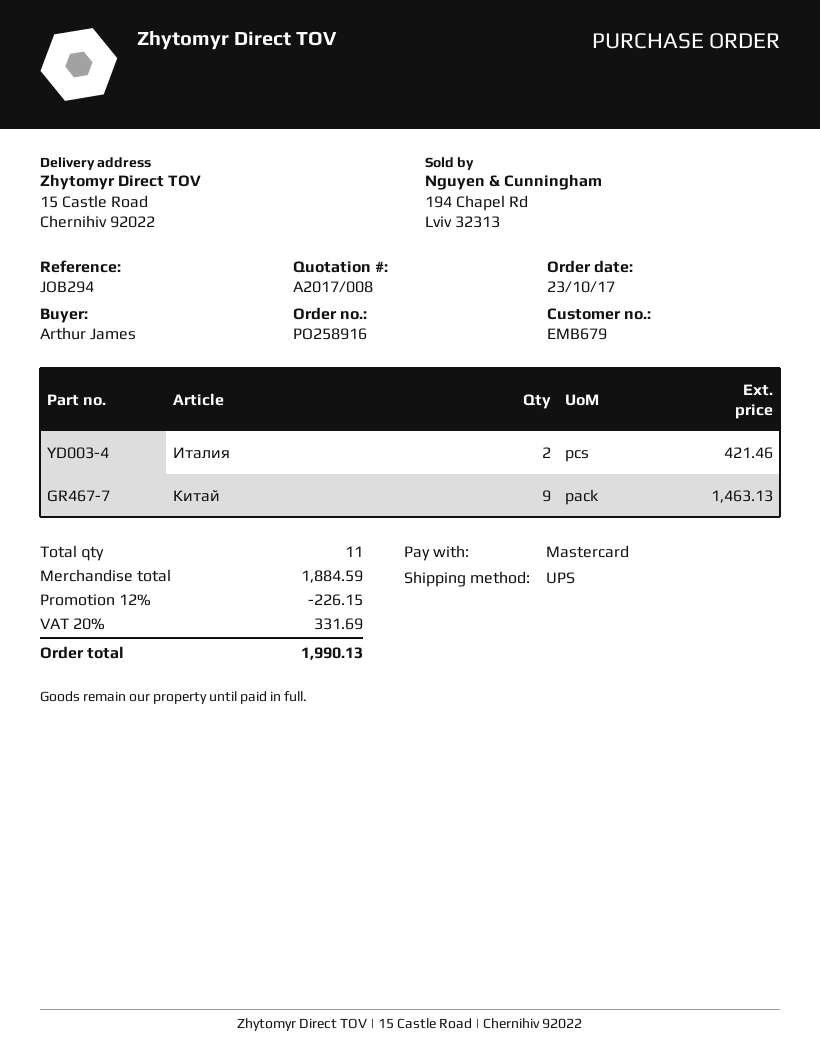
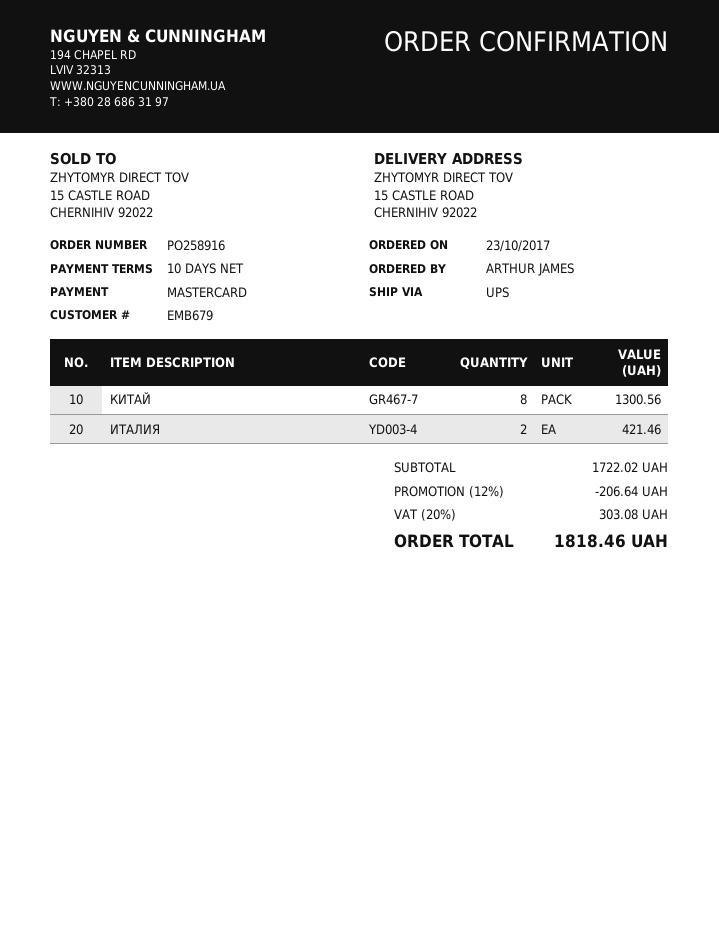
Китай: 9 for 1463.13 -> 8 for 1300.56
subtotal: 1884.59 -> 1722.02
discount: 12% = 226.15 -> 12% = 206.64
tax: 20% = 331.69 -> 20% = 303.08
total: 1990.13 -> 1818.46

